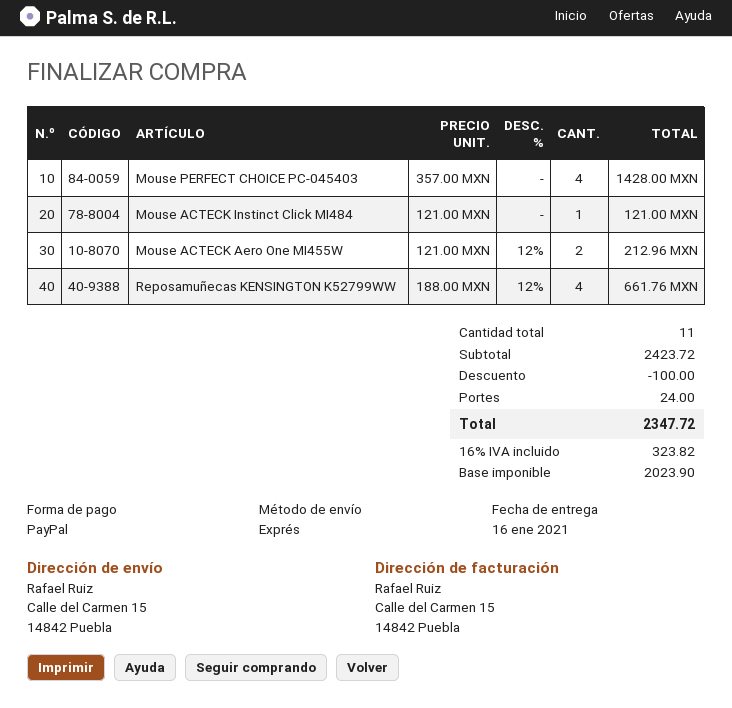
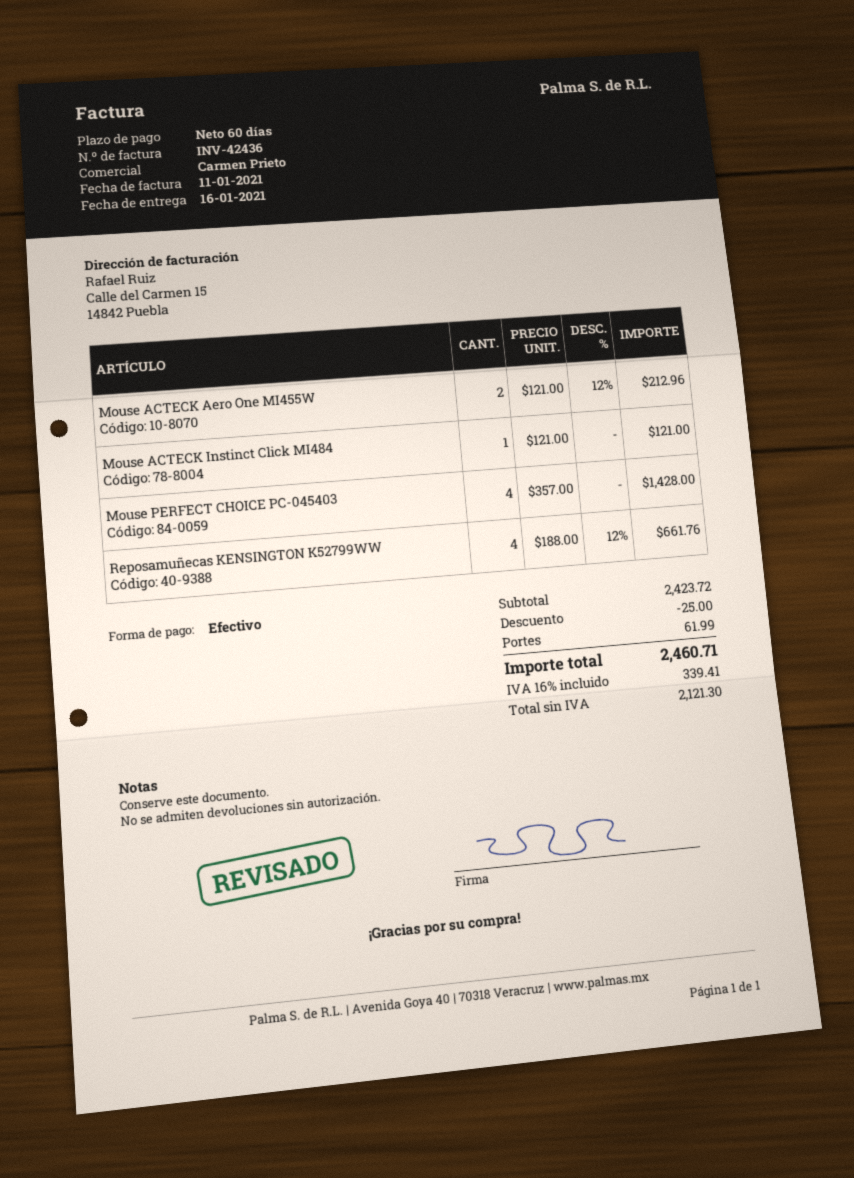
payment method: PayPal -> cash
discount: 100.00 -> 25.00
shipping: 24.00 -> 61.99
net: 2023.90 -> 2121.30
tax: 16% = 323.82 -> 16% = 339.41
total: 2347.72 -> 2460.71

